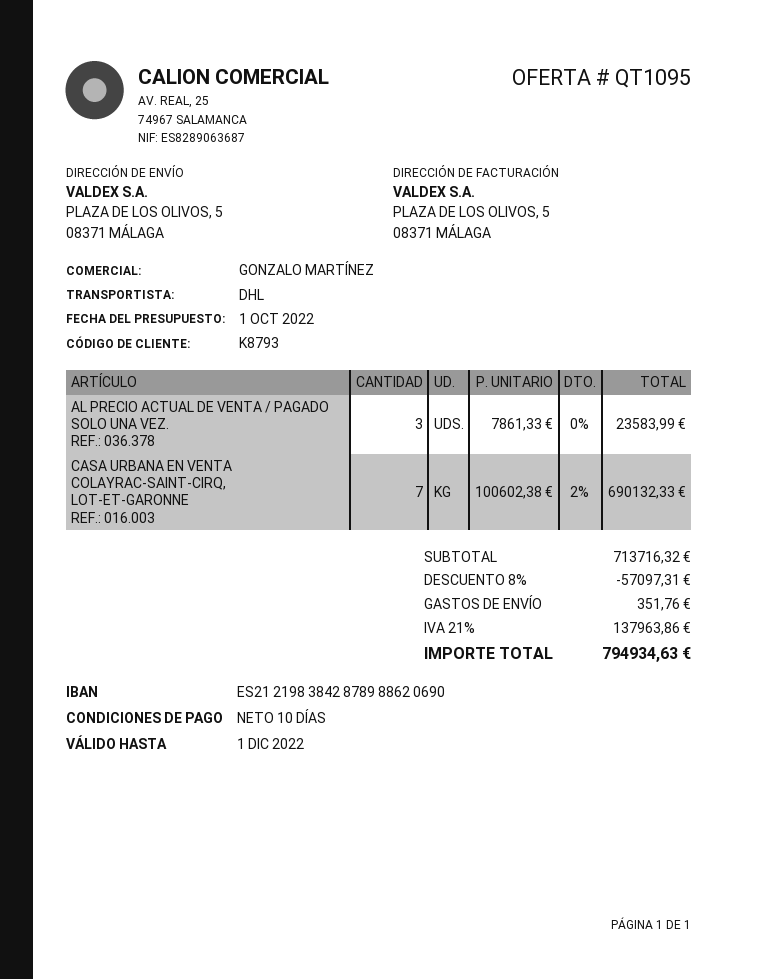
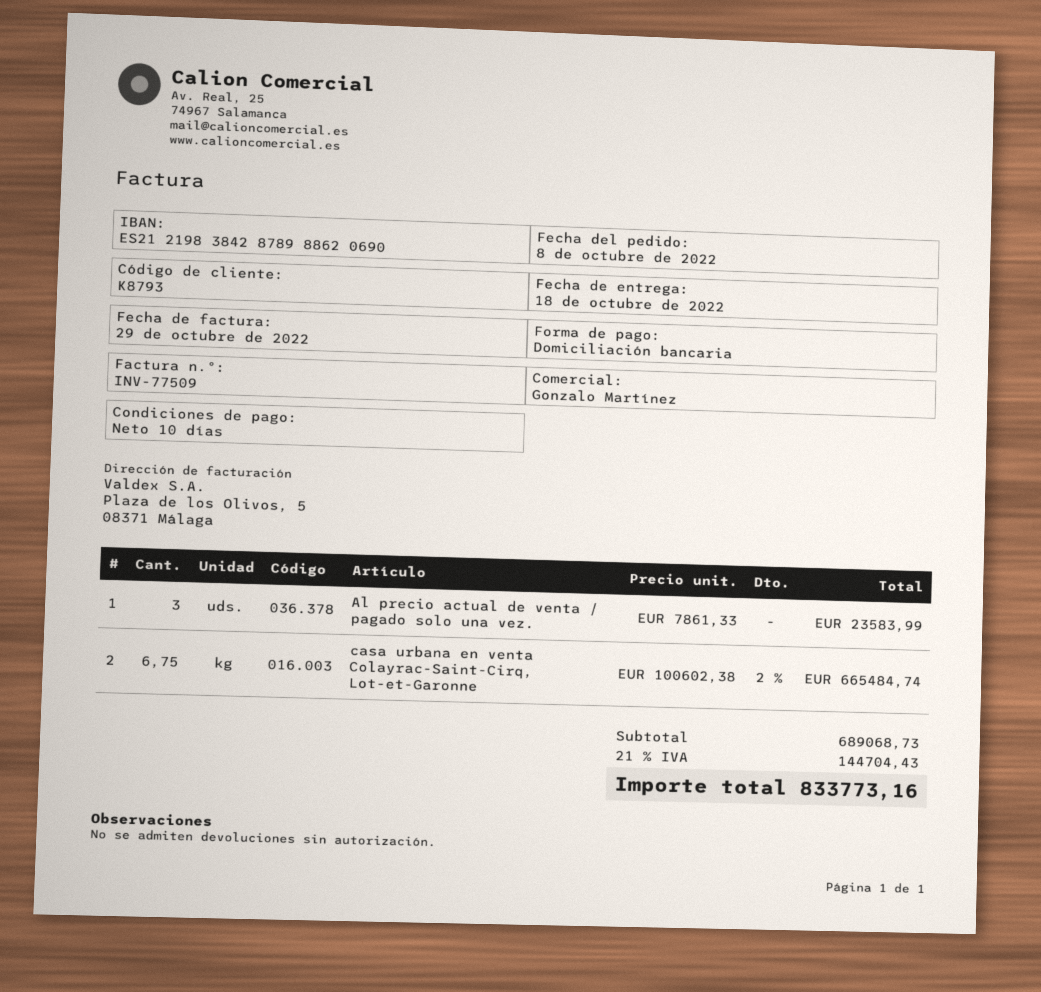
CASA URBANA EN VENTA COLAYRAC-SAINT-CIRQ, LOT-ET-GARONNE: 7 x 100602.38 - 2% = 690132.33 -> 6.75 x 100602.38 - 2% = 665484.74
subtotal: 713716.32 -> 689068.73
discount: 8% = 57097.31 -> none
shipping: 351.76 -> none
tax: 21% = 137963.86 -> 21% = 144704.43
total: 794934.63 -> 833773.16

